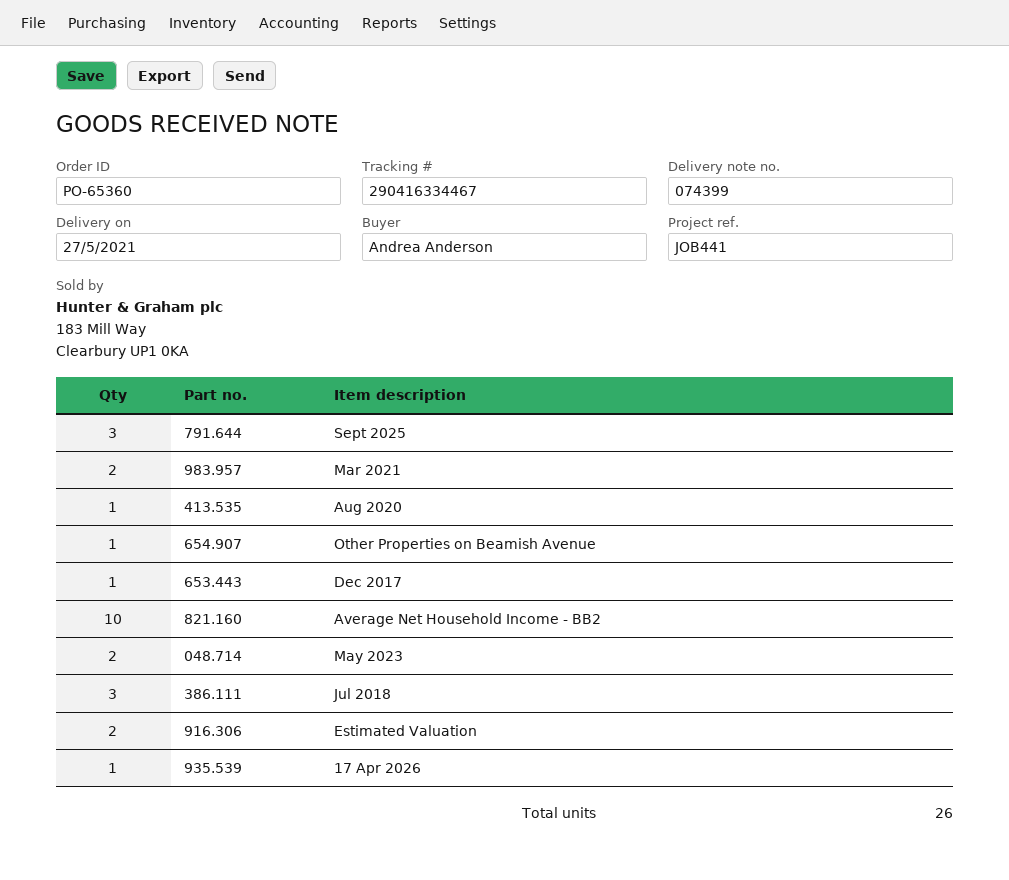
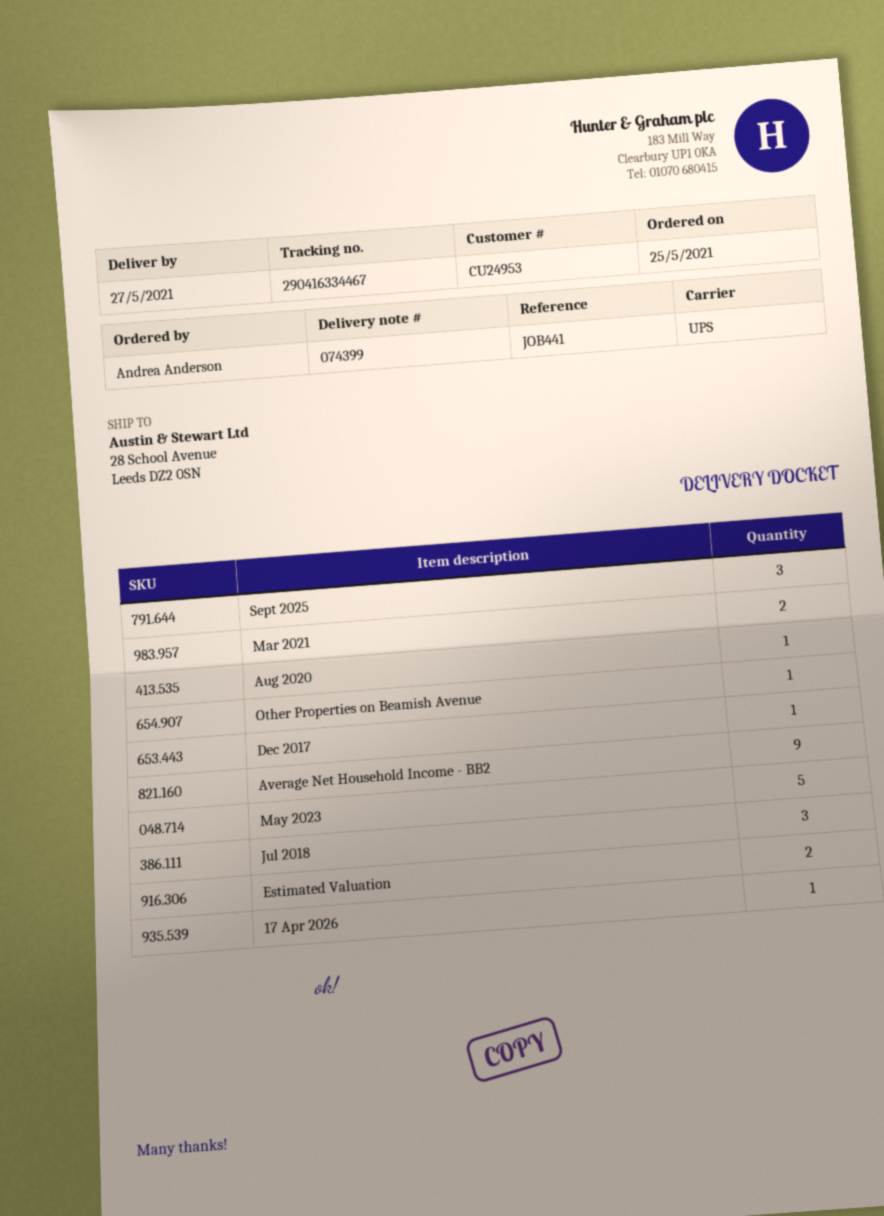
Average Net Household Income - BB2: 10 -> 9
May 2023: 2 -> 5

